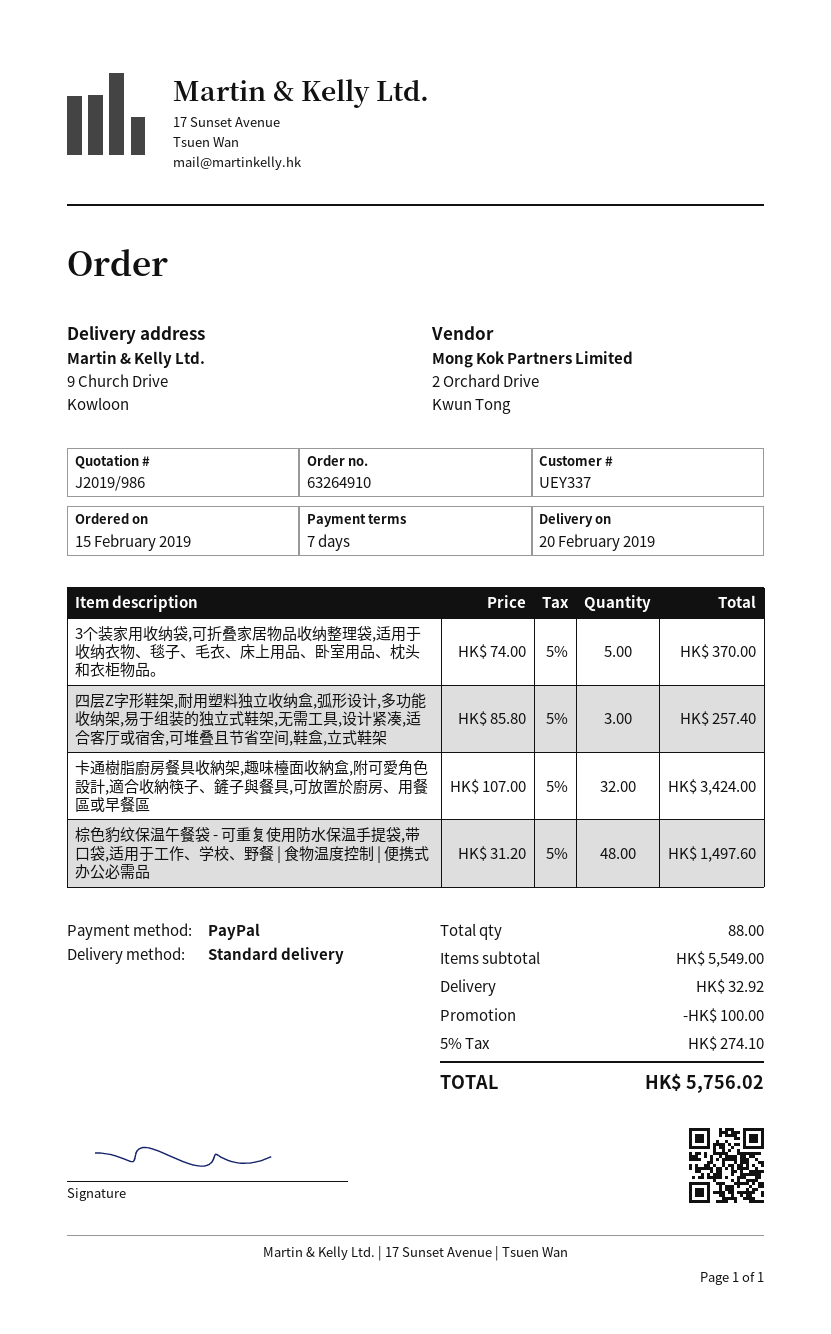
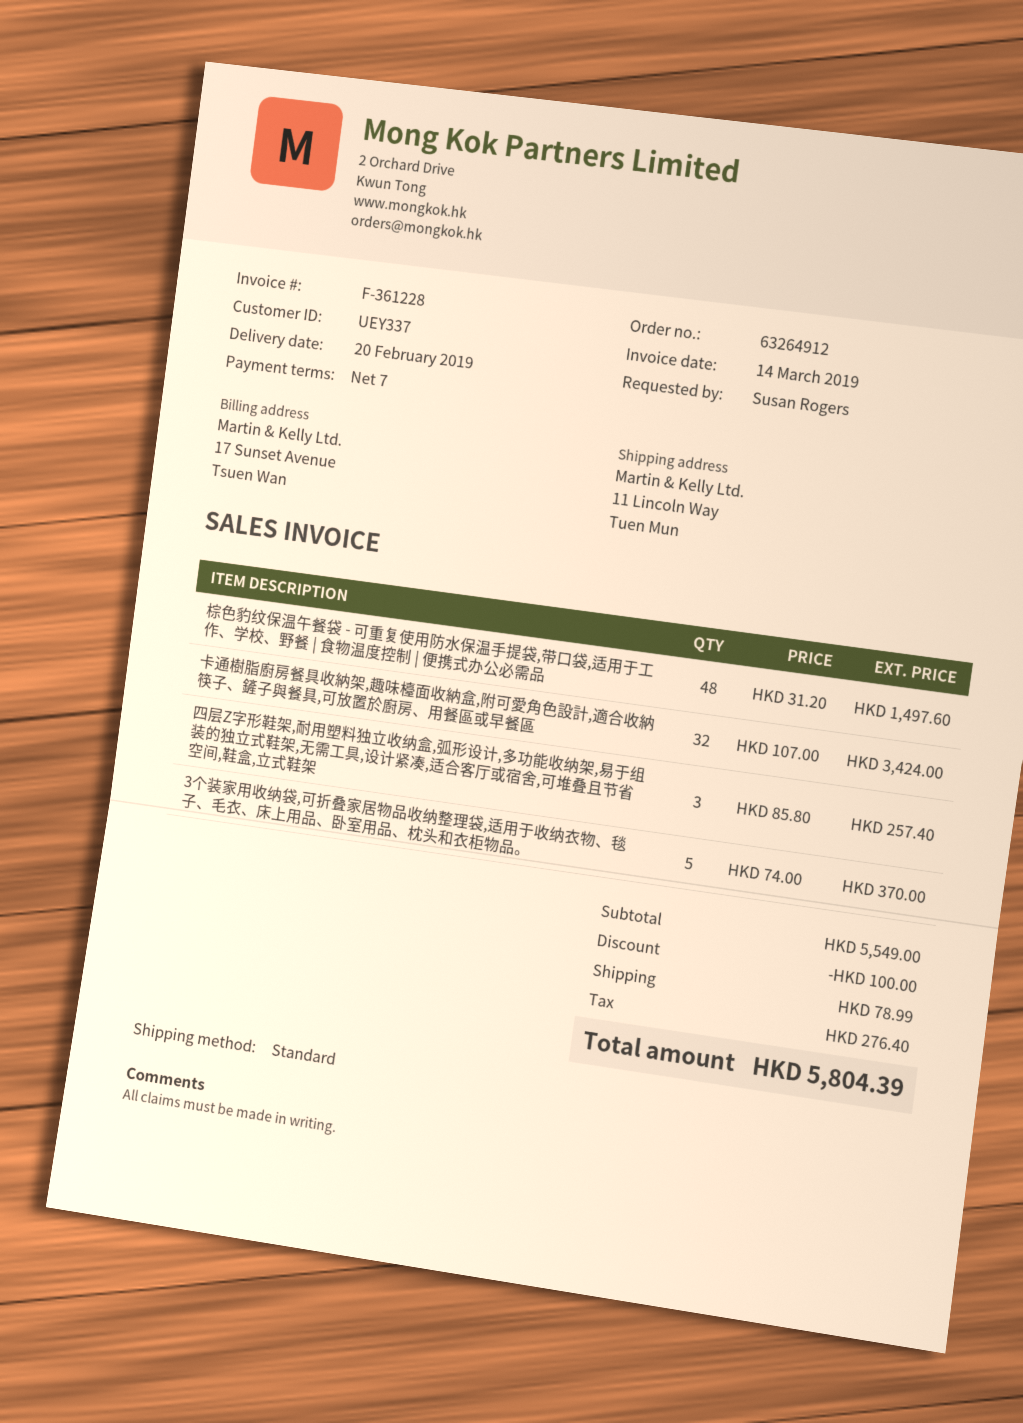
order number: 63264910 -> 63264912
ship to: 9 Church Drive, Kowloon -> 11 Lincoln Way, Tuen Mun
shipping: 32.92 -> 78.99
tax: 274.10 -> 276.40
total: 5756.02 -> 5804.39

